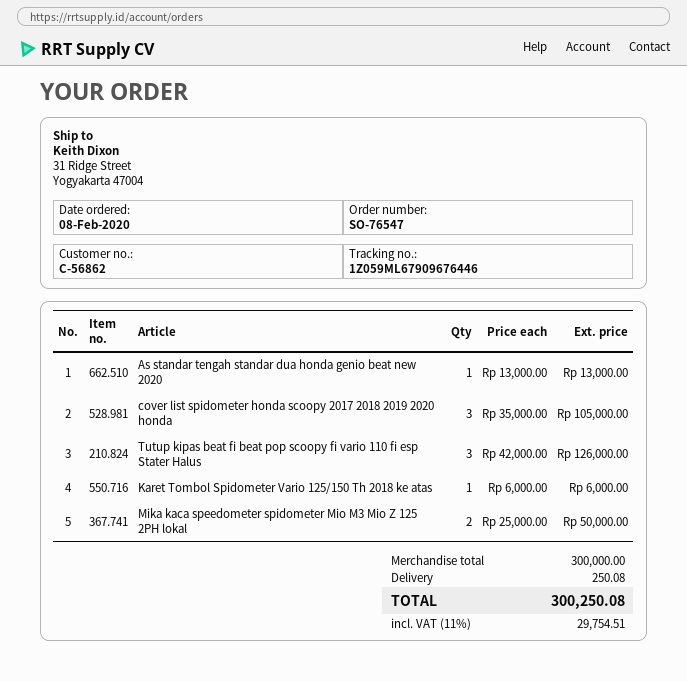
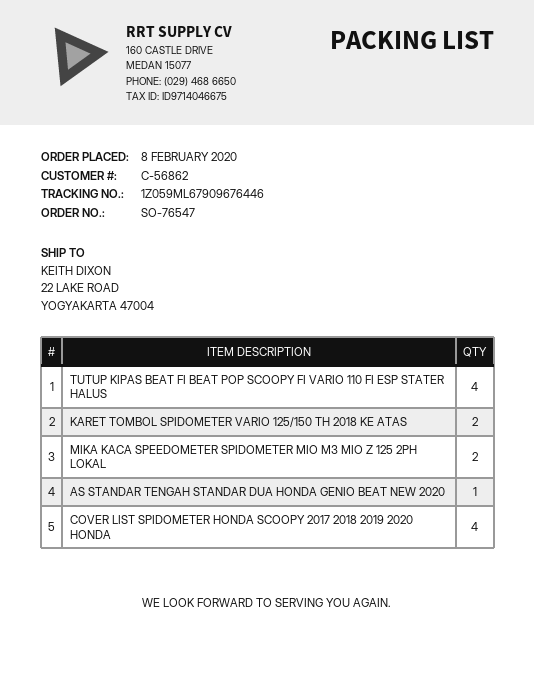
ship to: 31 Ridge Street, Yogyakarta 47004 -> 22 LAKE ROAD, YOGYAKARTA 47004
cover list spidometer honda scoopy 2017 2018 2019 2020 honda: 3 -> 4
Tutup kipas beat fi beat pop scoopy fi vario 110 fi esp Stater Halus: 3 -> 4
Karet Tombol Spidometer Vario 125/150 Th 2018 ke atas: 1 -> 2

